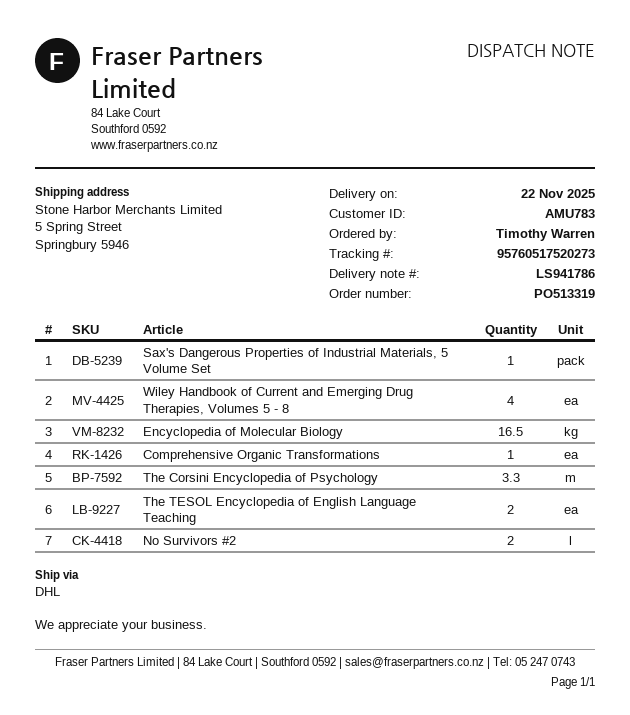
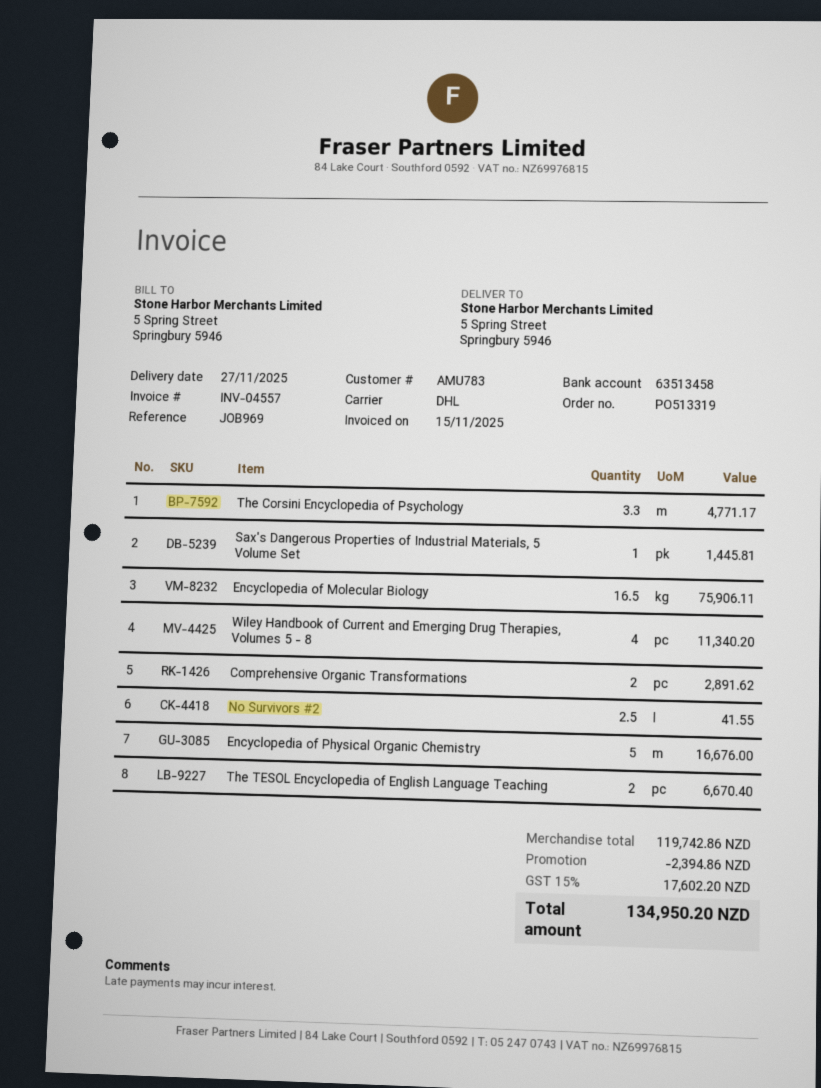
delivery date: 2025-11-22 -> 2025-11-27
Comprehensive Organic Transformations: 1 -> 2
No Survivors #2: 2 -> 2.5
Encyclopedia of Physical Organic Chemistry: none -> 5

